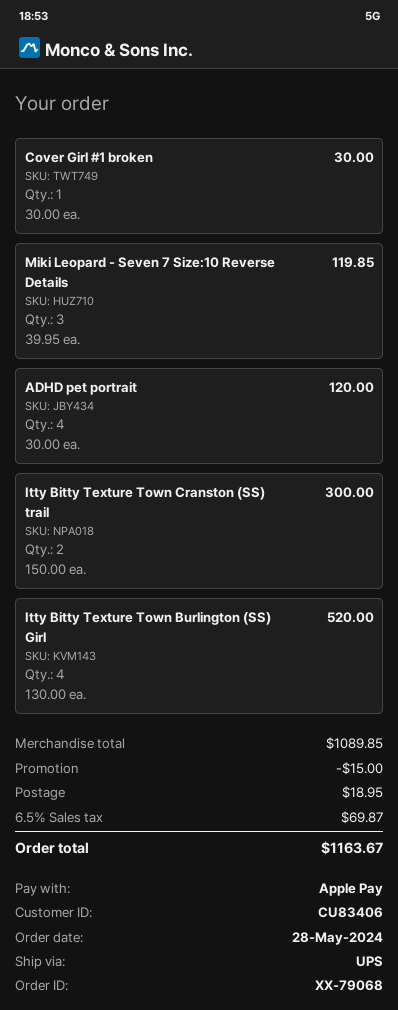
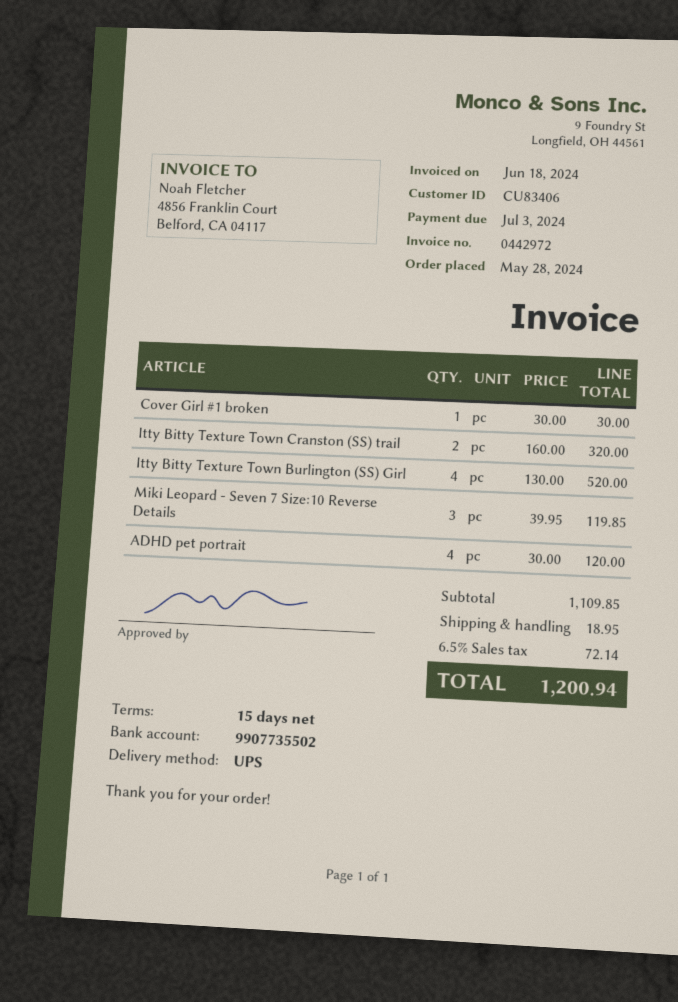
Itty Bitty Texture Town Cranston (SS) trail: 2 x 150.00 = 300.00 -> 2 x 160.00 = 320.00
subtotal: 1089.85 -> 1109.85
discount: 15.00 -> none
tax: 6.5% = 69.87 -> 6.5% = 72.14
total: 1163.67 -> 1200.94

